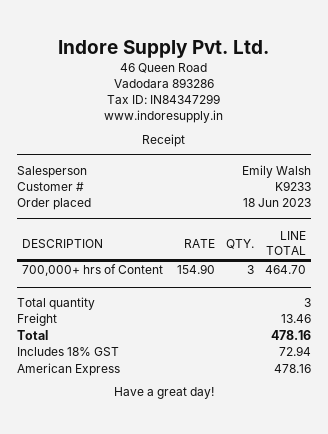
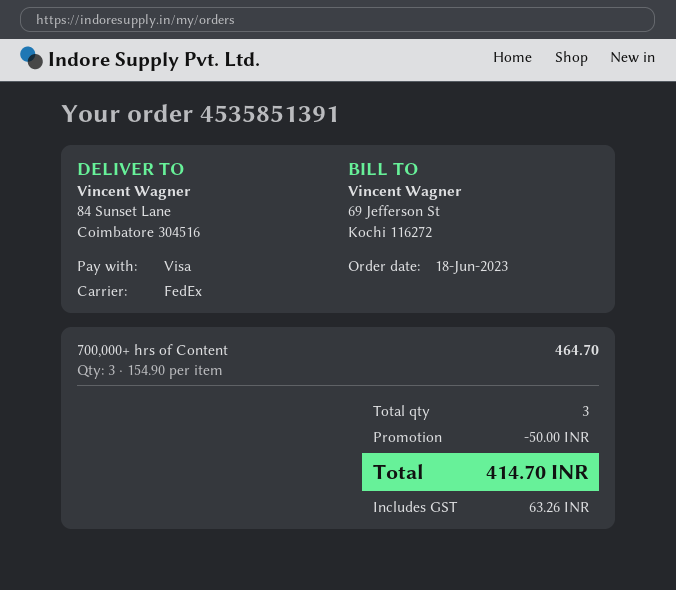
payment method: American Express -> Visa
discount: none -> 50.00
shipping: 13.46 -> none
tax: 72.94 -> 63.26
total: 478.16 -> 414.70

